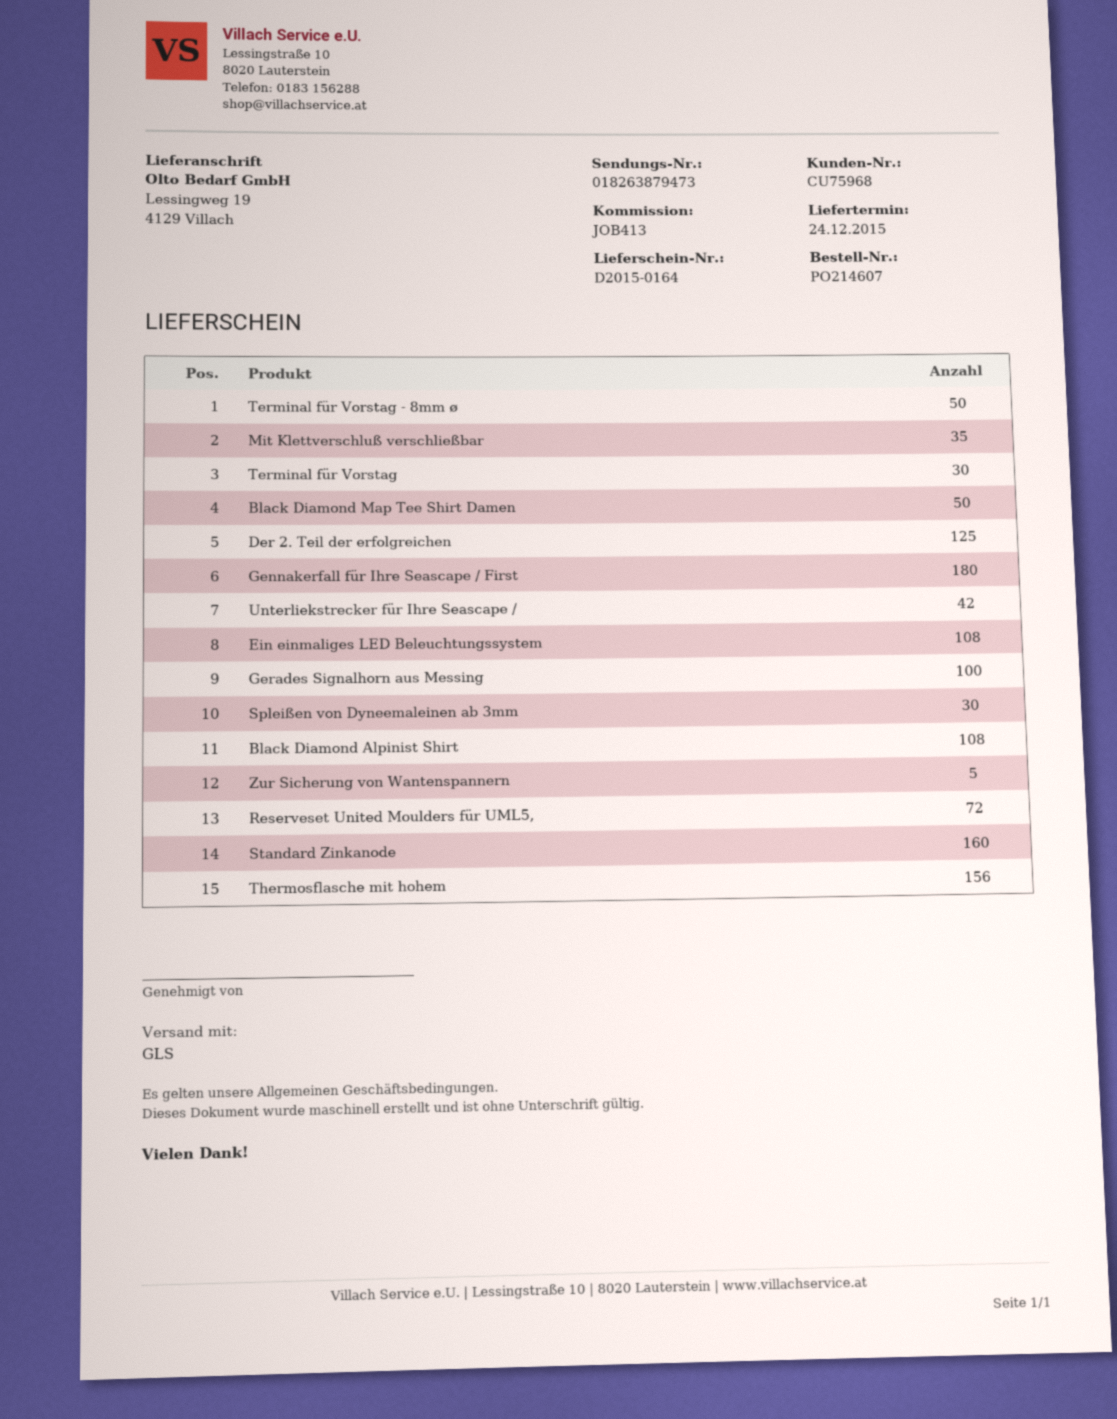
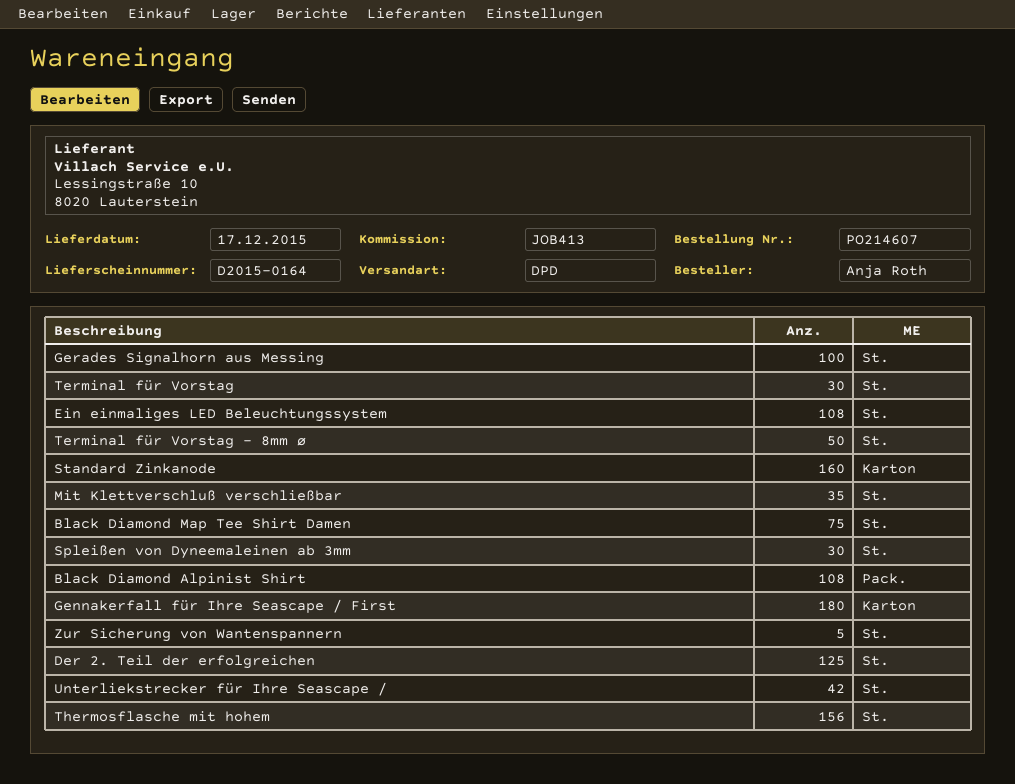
delivery date: 2015-12-24 -> 2015-12-17
shipping method: GLS -> DPD
Black Diamond Map Tee Shirt Damen: 50 -> 75
Reserveset United Moulders für UML5,: 72 -> none

